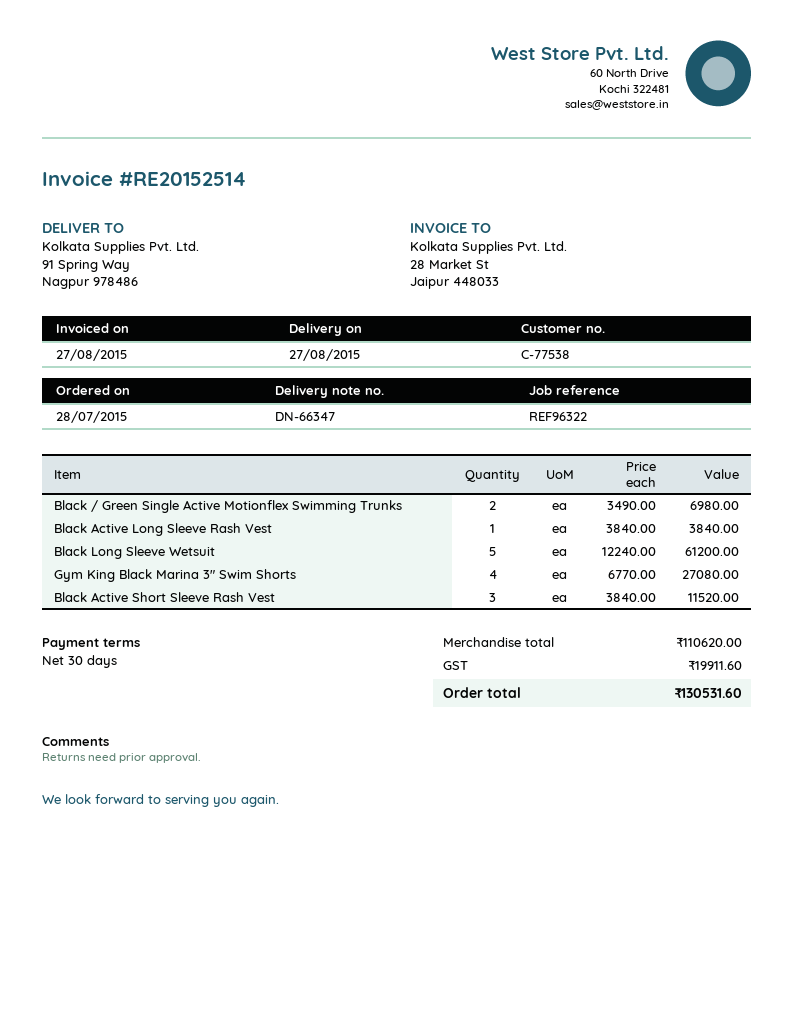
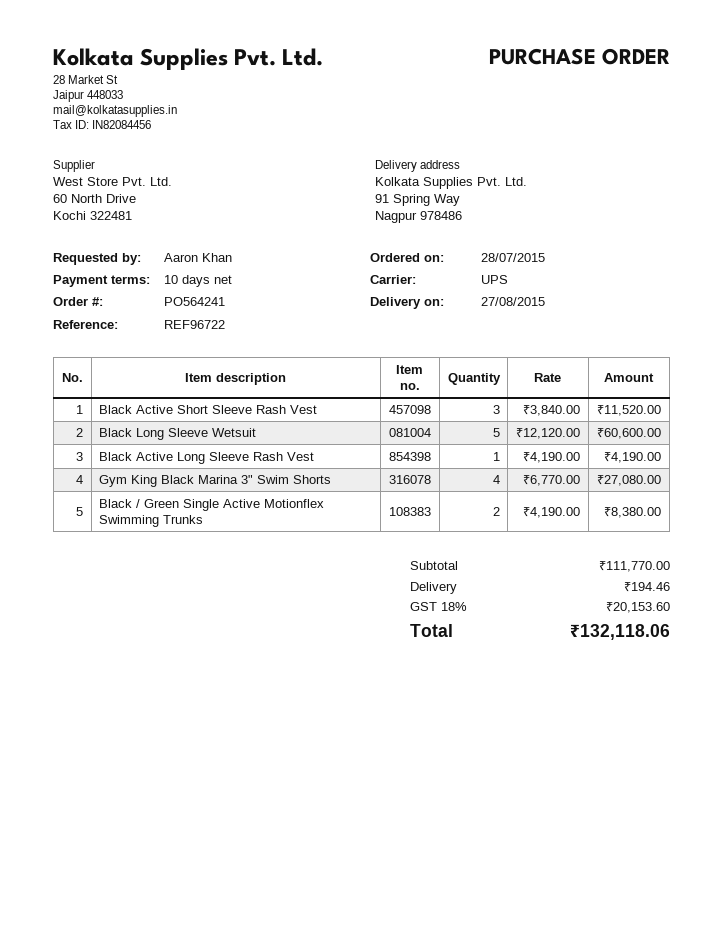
payment terms: 30 days -> 10 days
reference: REF96322 -> REF96722
Black / Green Single Active Motionflex Swimming Trunks: 2 x 3490.00 = 6980.00 -> 2 x 4190.00 = 8380.00
Black Active Long Sleeve Rash Vest: 1 x 3840.00 = 3840.00 -> 1 x 4190.00 = 4190.00
Black Long Sleeve Wetsuit: 5 x 12240.00 = 61200.00 -> 5 x 12120.00 = 60600.00
subtotal: 110620.00 -> 111770.00
shipping: none -> 194.46
tax: 19911.60 -> 20153.60
total: 130531.60 -> 132118.06

